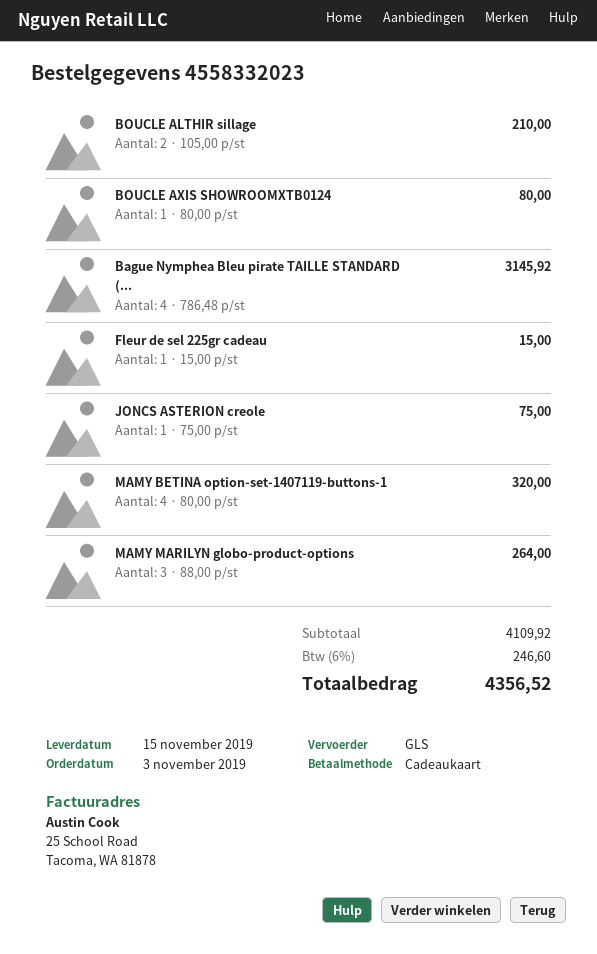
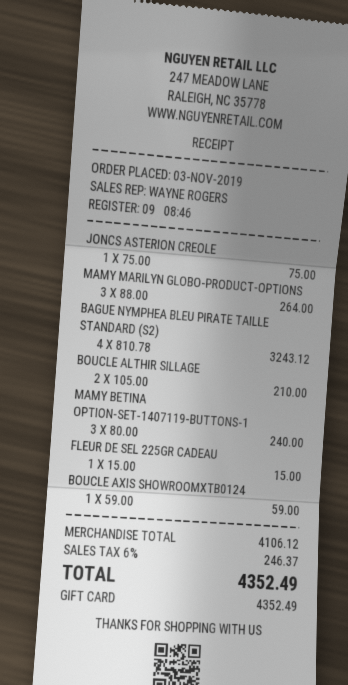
BOUCLE AXIS SHOWROOMXTB0124: 1 x 80.00 = 80.00 -> 1 x 59.00 = 59.00
Bague Nymphea Bleu pirate TAILLE STANDARD (...: 4 x 786.48 = 3145.92 -> 4 x 810.78 = 3243.12
MAMY BETINA option-set-1407119-buttons-1: 4 x 80.00 = 320.00 -> 3 x 80.00 = 240.00
subtotal: 4109.92 -> 4106.12
tax: 6% = 246.60 -> 6% = 246.37
total: 4356.52 -> 4352.49

